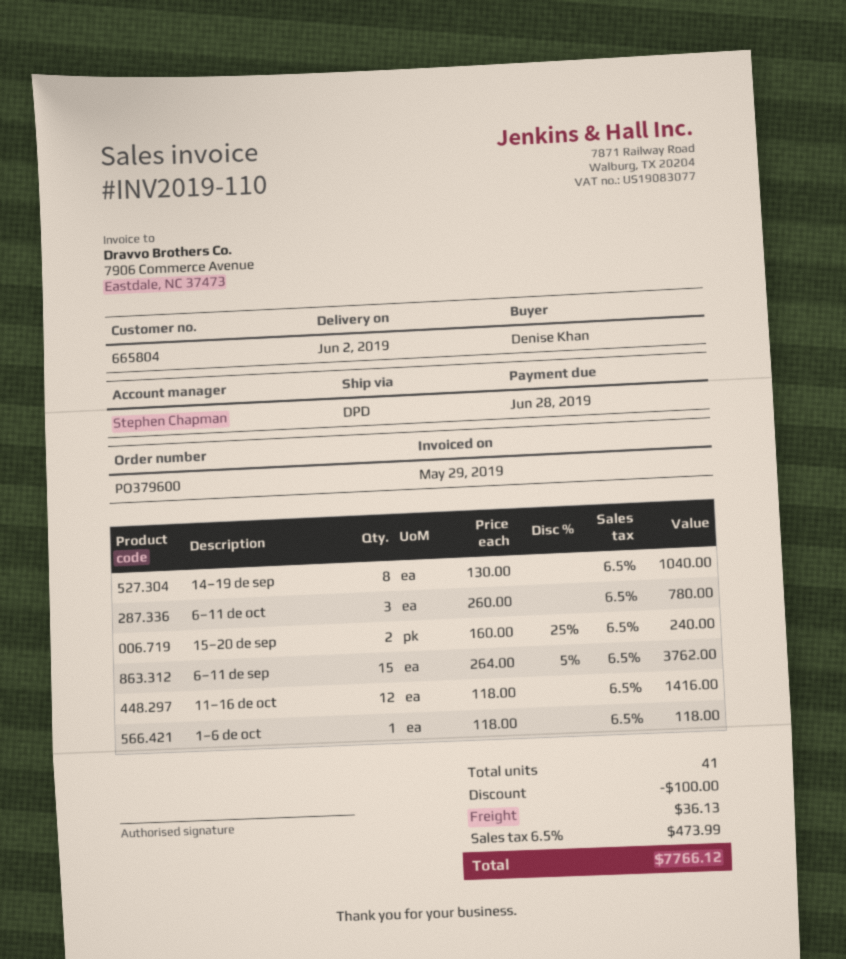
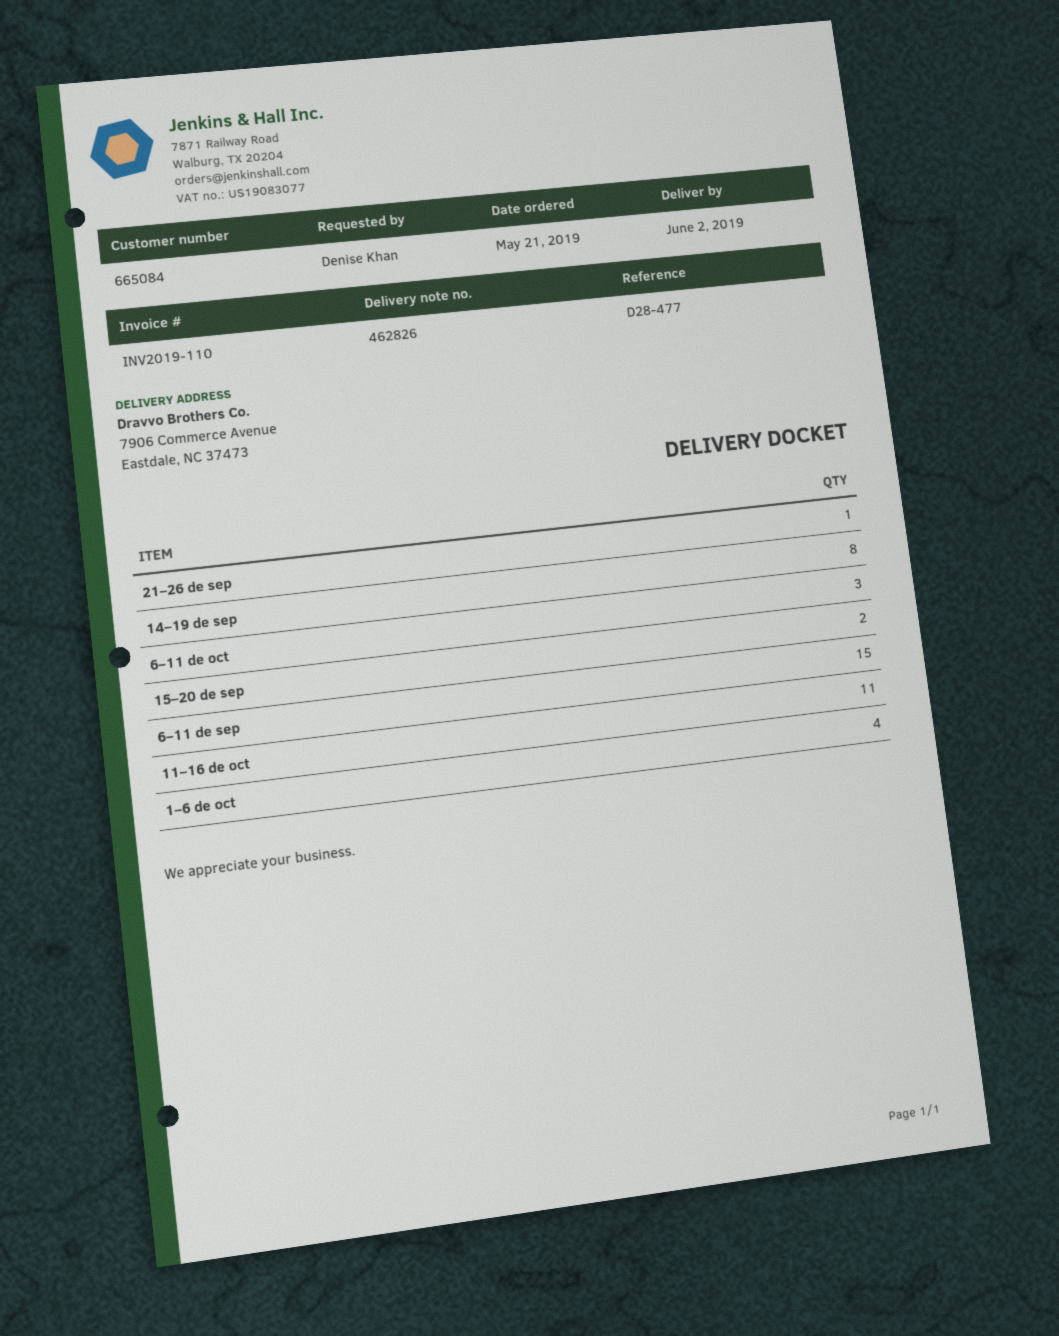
customer number: 665804 -> 665084
11–16 de oct: 12 -> 11
1–6 de oct: 1 -> 4
21–26 de sep: none -> 1

